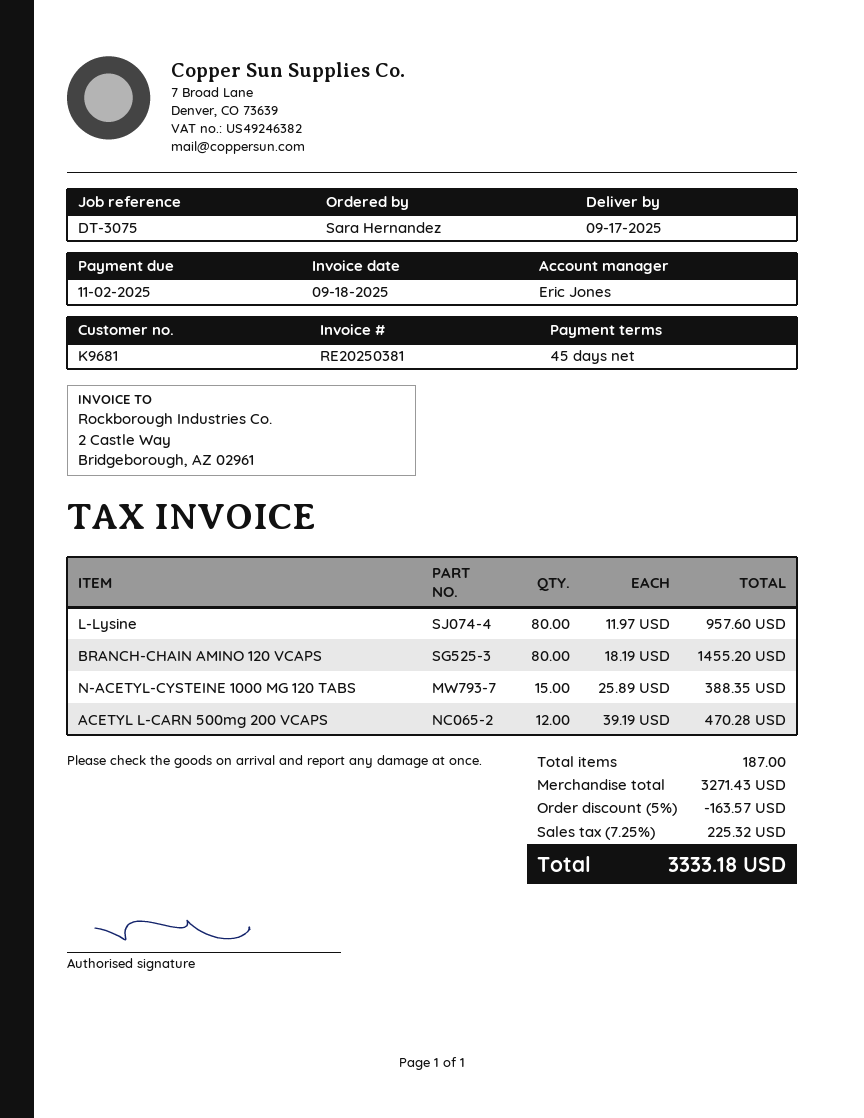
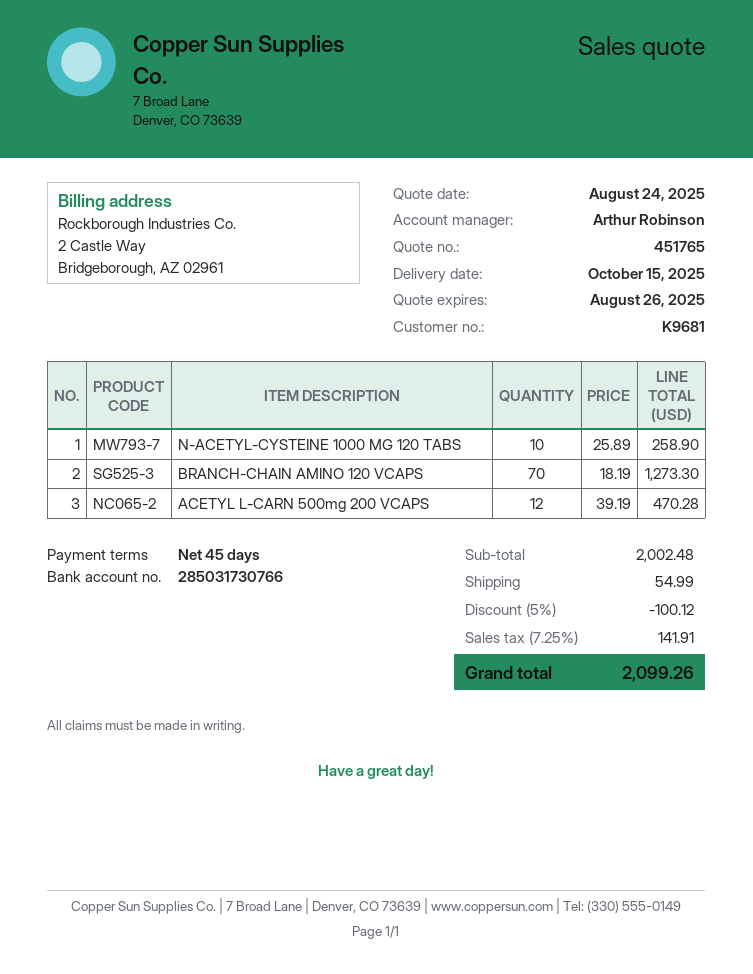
delivery date: 2025-09-17 -> 2025-10-15
sales rep: Eric Jones -> Arthur Robinson
L-Lysine: 80 x 11.97 = 957.60 -> none
BRANCH-CHAIN AMINO 120 VCAPS: 80 x 18.19 = 1455.20 -> 70 x 18.19 = 1273.30
N-ACETYL-CYSTEINE 1000 MG 120 TABS: 15 x 25.89 = 388.35 -> 10 x 25.89 = 258.90
subtotal: 3271.43 -> 2002.48
discount: 5% = 163.57 -> 5% = 100.12
shipping: none -> 54.99
tax: 7.25% = 225.32 -> 7.25% = 141.91
total: 3333.18 -> 2099.26

